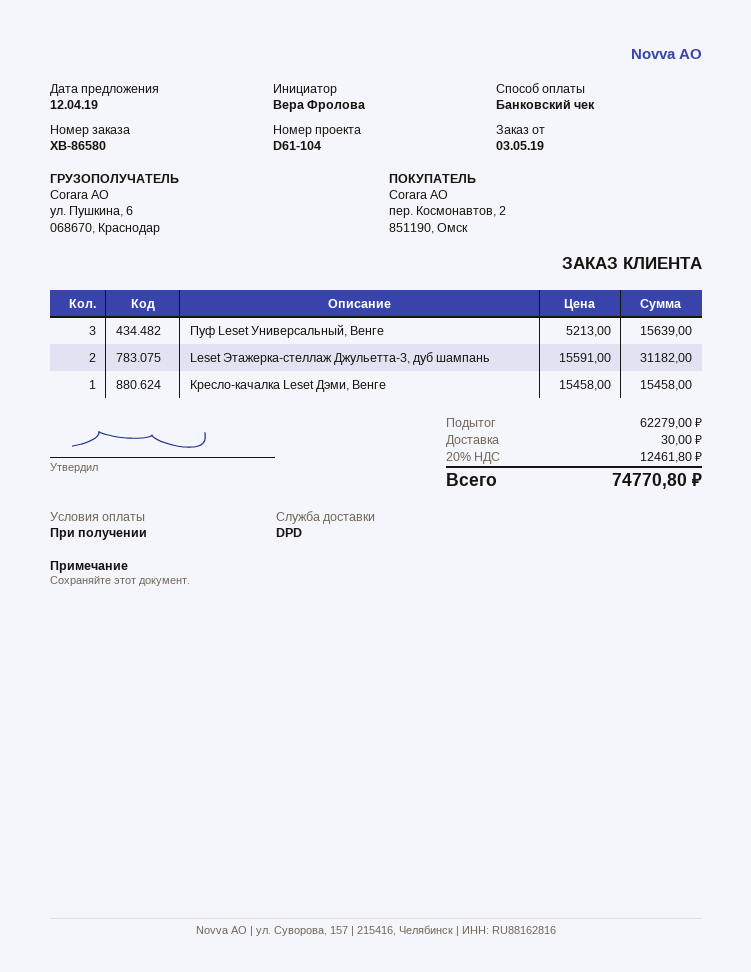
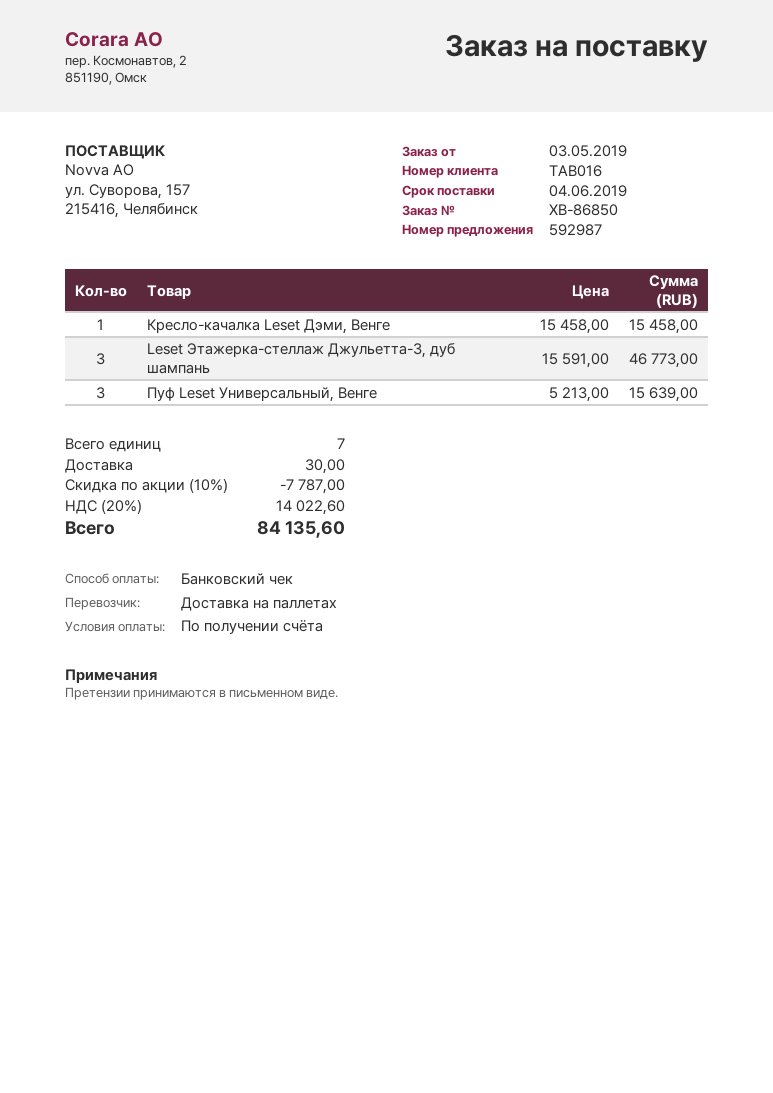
order number: XB-86580 -> XB-86850
shipping method: DPD -> pallet freight
Leset Этажерка-стеллаж Джульетта-3, дуб шампань: 2 x 15591.00 = 31182.00 -> 3 x 15591.00 = 46773.00
discount: none -> 10% = 7787.00
tax: 20% = 12461.80 -> 20% = 14022.60
total: 74770.80 -> 84135.60

